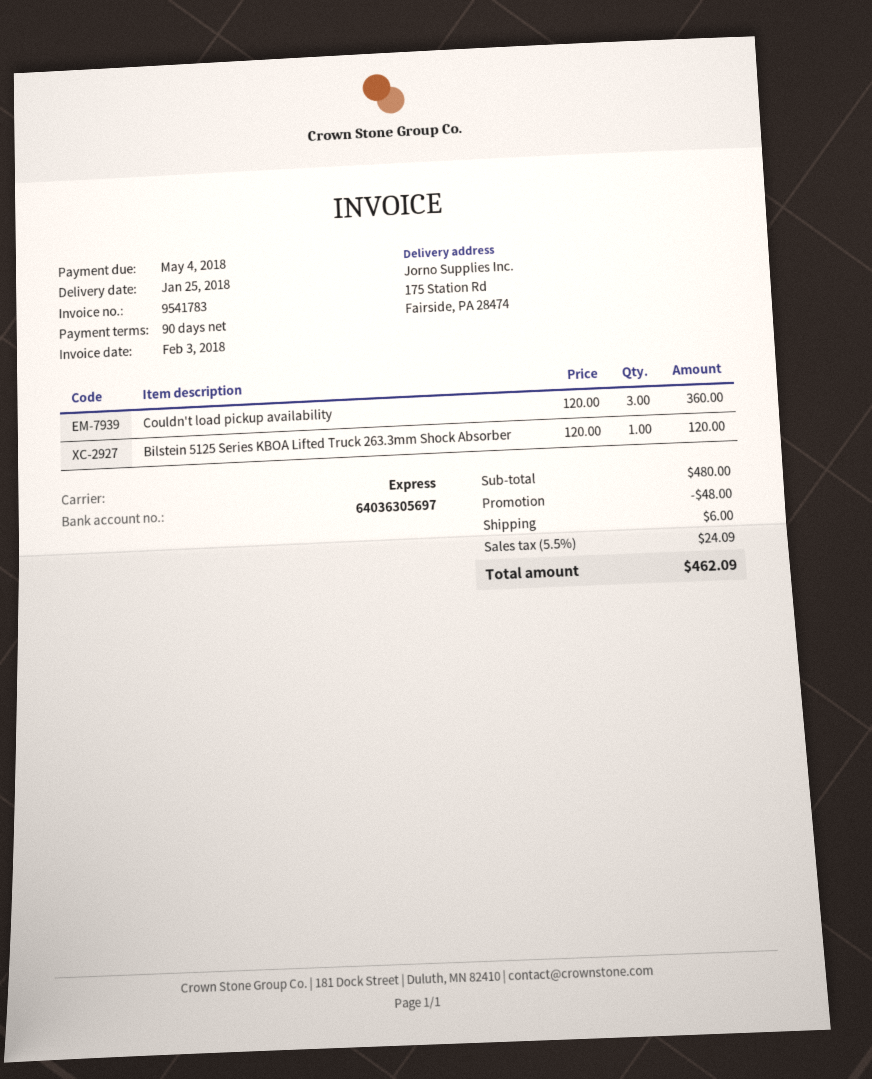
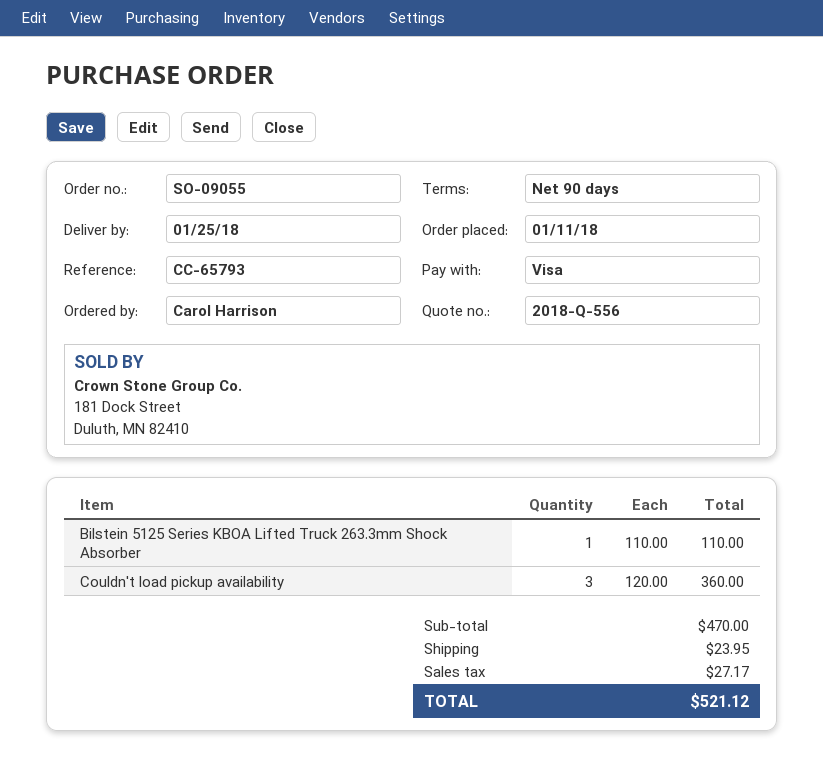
Bilstein 5125 Series KBOA Lifted Truck 263.3mm Shock Absorber: 1 x 120.00 = 120.00 -> 1 x 110.00 = 110.00
subtotal: 480.00 -> 470.00
discount: 48.00 -> none
shipping: 6.00 -> 23.95
tax: 24.09 -> 27.17
total: 462.09 -> 521.12

